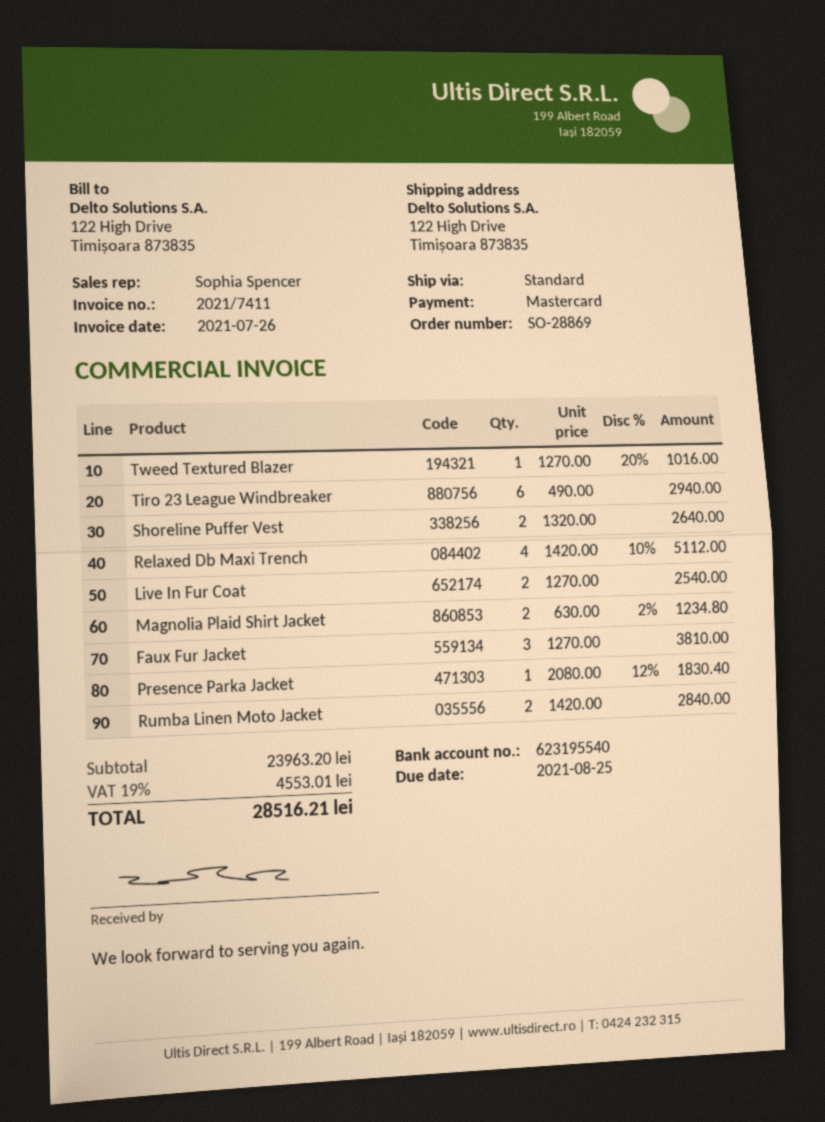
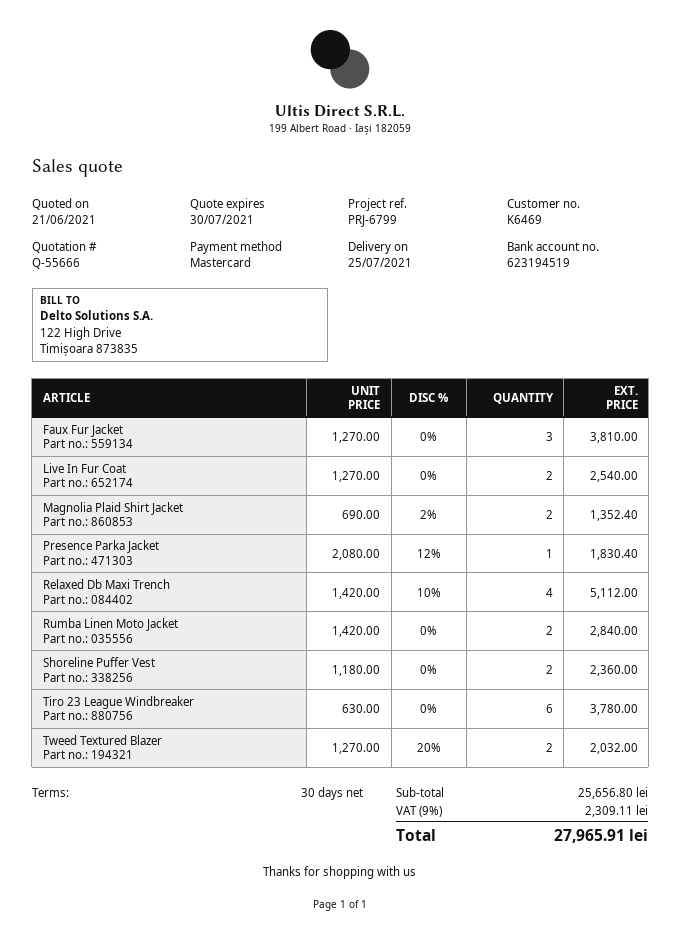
bank account: 623195540 -> 623194519
Tweed Textured Blazer: 1 x 1270.00 - 20% = 1016.00 -> 2 x 1270.00 - 20% = 2032.00
Tiro 23 League Windbreaker: 6 x 490.00 = 2940.00 -> 6 x 630.00 = 3780.00
Shoreline Puffer Vest: 2 x 1320.00 = 2640.00 -> 2 x 1180.00 = 2360.00
Magnolia Plaid Shirt Jacket: 2 x 630.00 - 2% = 1234.80 -> 2 x 690.00 - 2% = 1352.40
subtotal: 23963.20 -> 25656.80
tax: 19% = 4553.01 -> 9% = 2309.11
total: 28516.21 -> 27965.91

